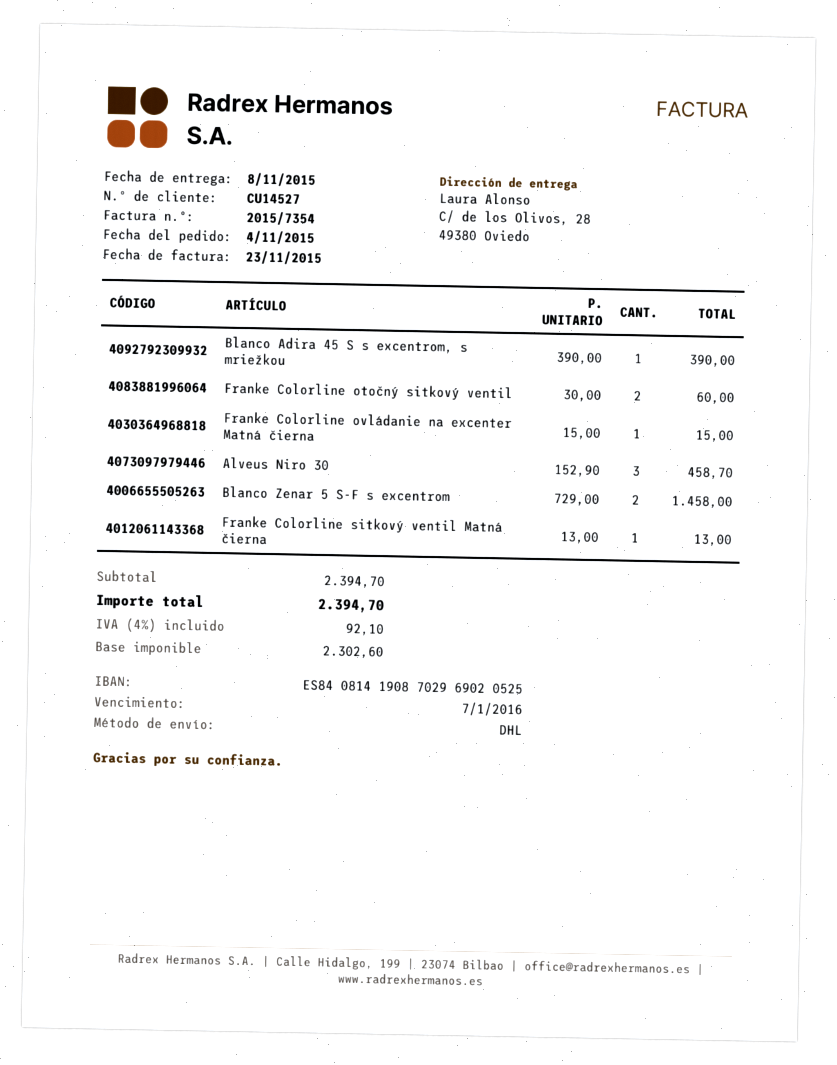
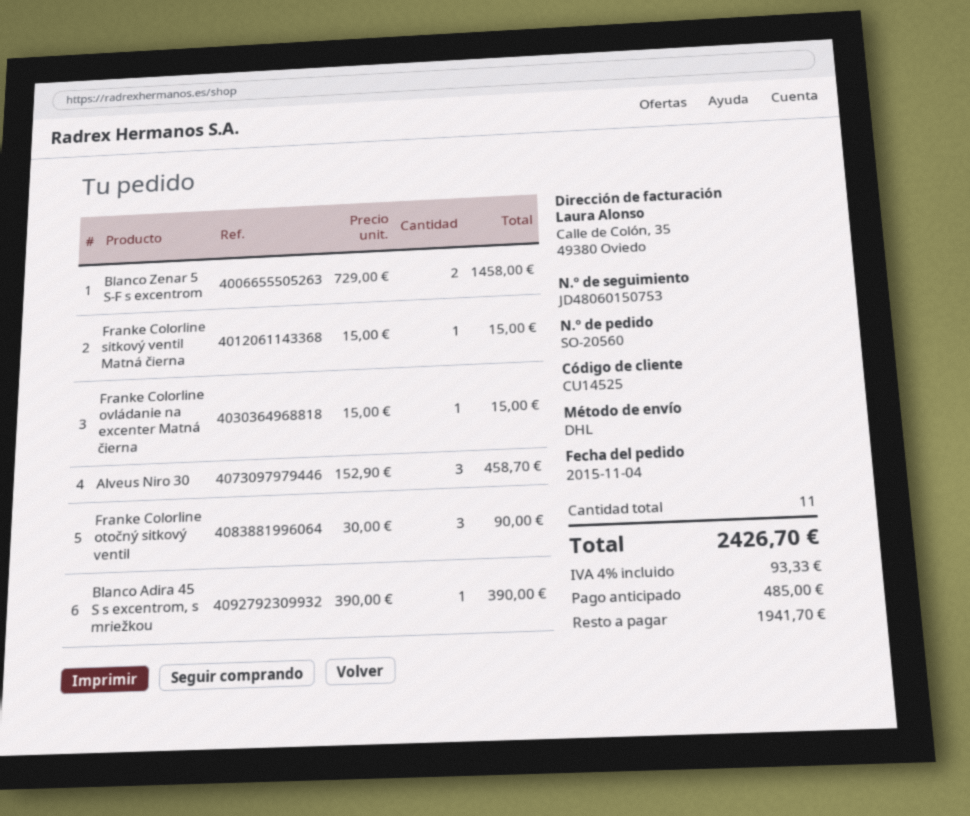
customer number: CU14527 -> CU14525
Franke Colorline otočný sitkový ventil: 2 x 30.00 = 60.00 -> 3 x 30.00 = 90.00
Franke Colorline sitkový ventil Matná čierna: 1 x 13.00 = 13.00 -> 1 x 15.00 = 15.00
tax: 4% = 92.10 -> 4% = 93.33
total: 2394.70 -> 2426.70

